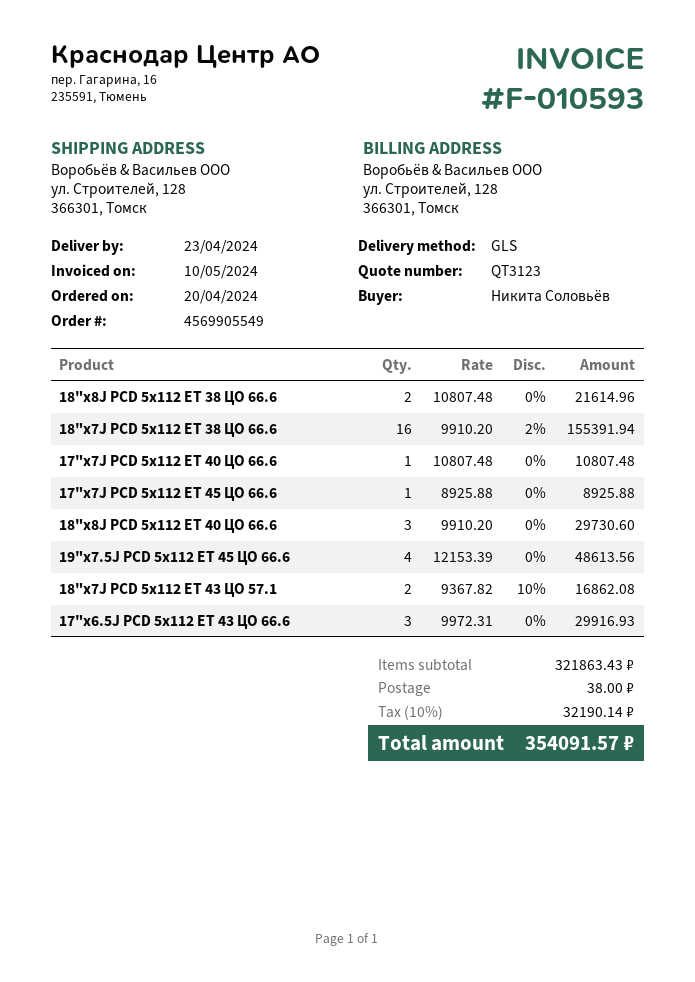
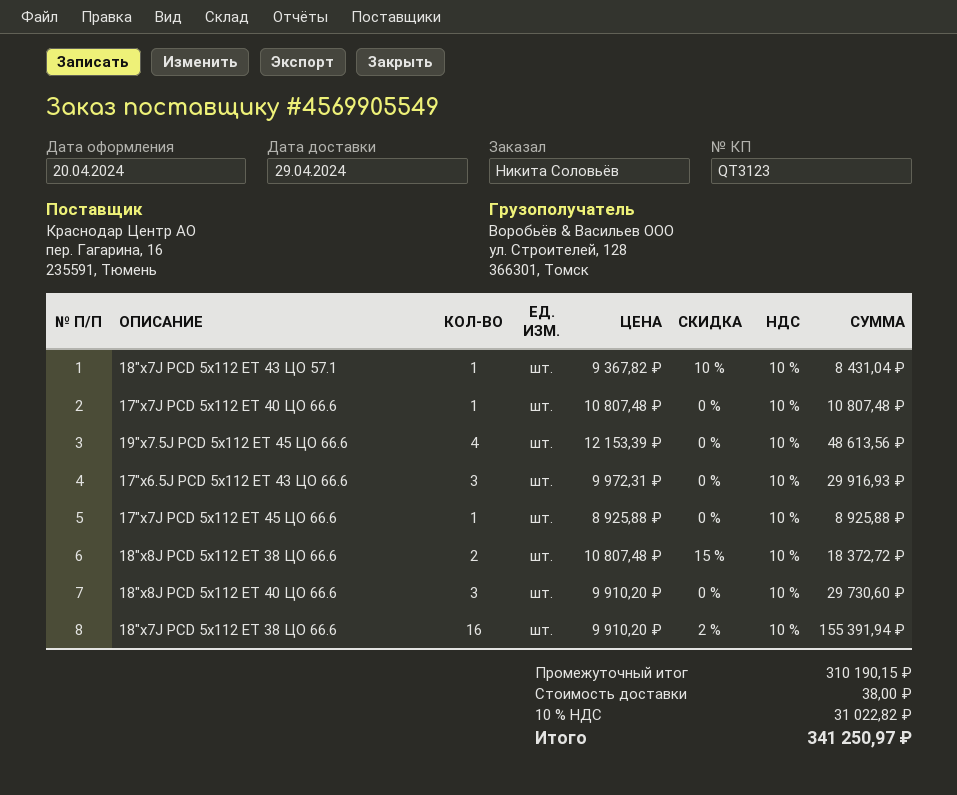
delivery date: 2024-04-23 -> 2024-04-29
18"x8J PCD 5x112 ЕТ 38 ЦО 66.6: 2 x 10807.48 = 21614.96 -> 2 x 10807.48 - 15% = 18372.72
18"x7J PCD 5x112 ЕТ 43 ЦО 57.1: 2 x 9367.82 - 10% = 16862.08 -> 1 x 9367.82 - 10% = 8431.04
subtotal: 321863.43 -> 310190.15
tax: 10% = 32190.14 -> 10% = 31022.82
total: 354091.57 -> 341250.97

